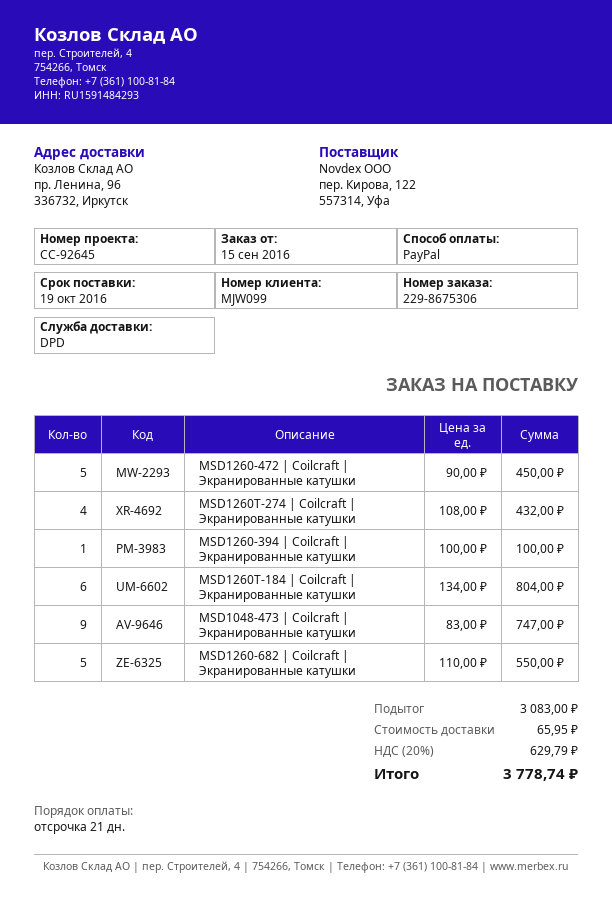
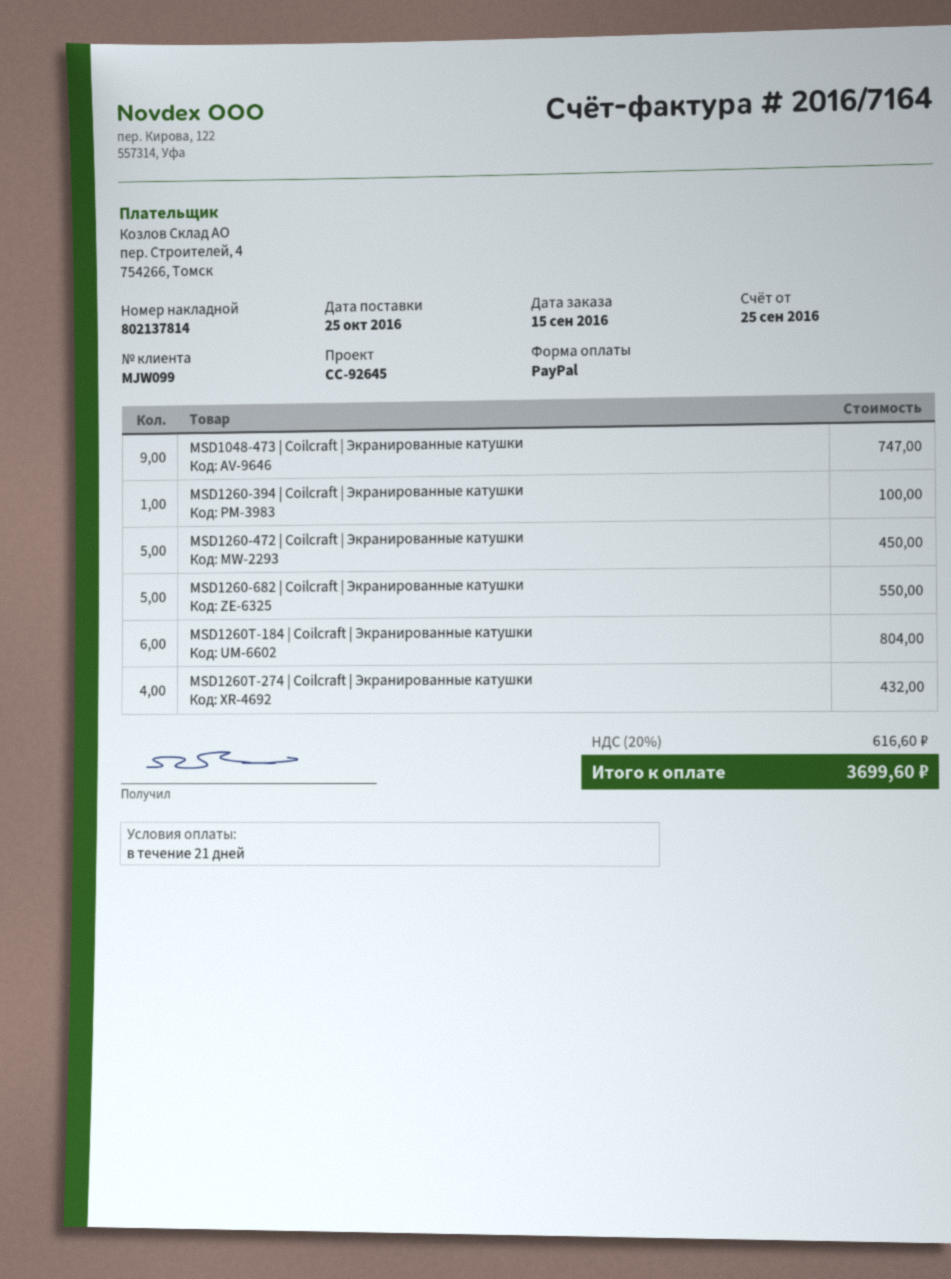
delivery date: 2016-10-19 -> 2016-10-25
shipping: 65.95 -> none
tax: 20% = 629.79 -> 20% = 616.60
total: 3778.74 -> 3699.60

